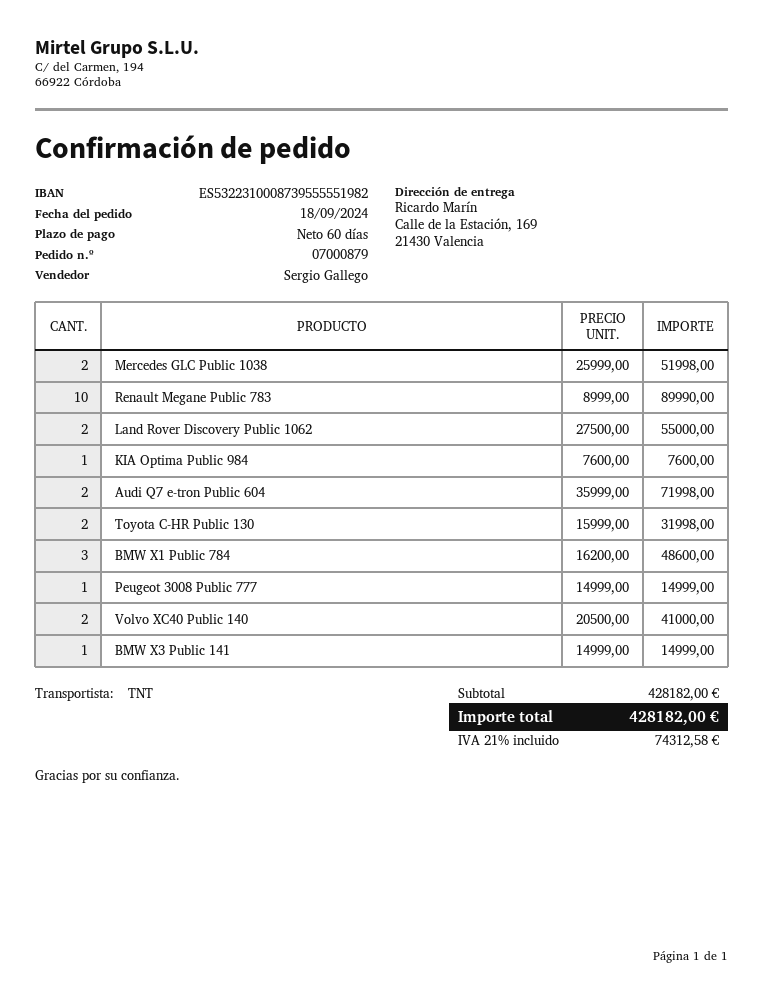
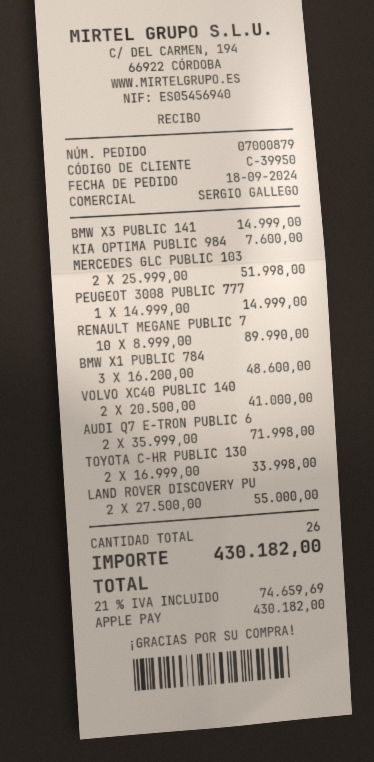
Toyota C-HR Public 130: 2 x 15999.00 = 31998.00 -> 2 x 16999.00 = 33998.00
tax: 21% = 74312.58 -> 21% = 74659.69
total: 428182.00 -> 430182.00

